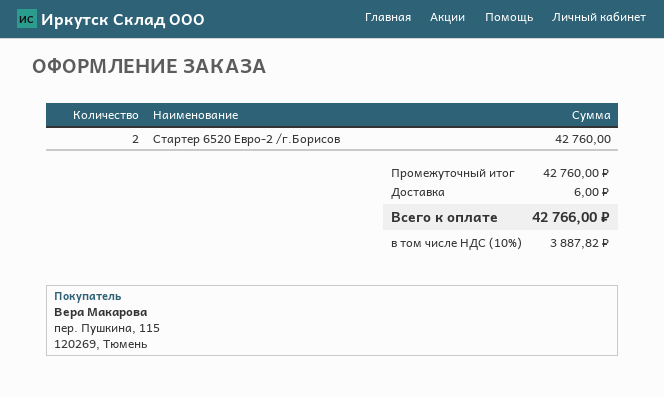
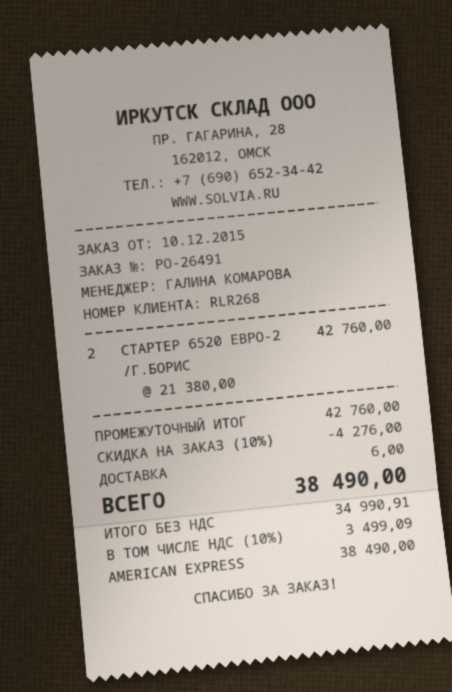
discount: none -> 10% = 4276.00
tax: 10% = 3887.82 -> 10% = 3499.09
total: 42766.00 -> 38490.00

